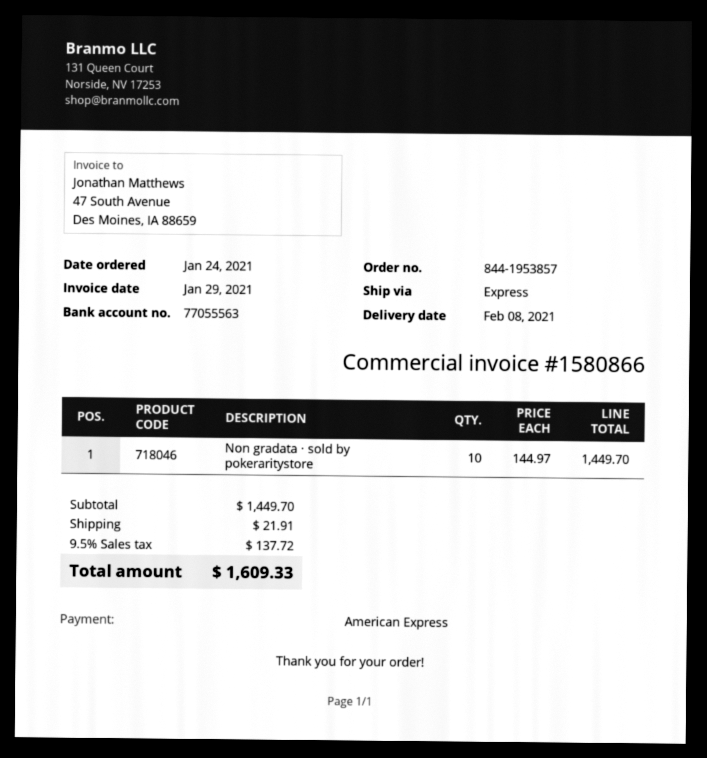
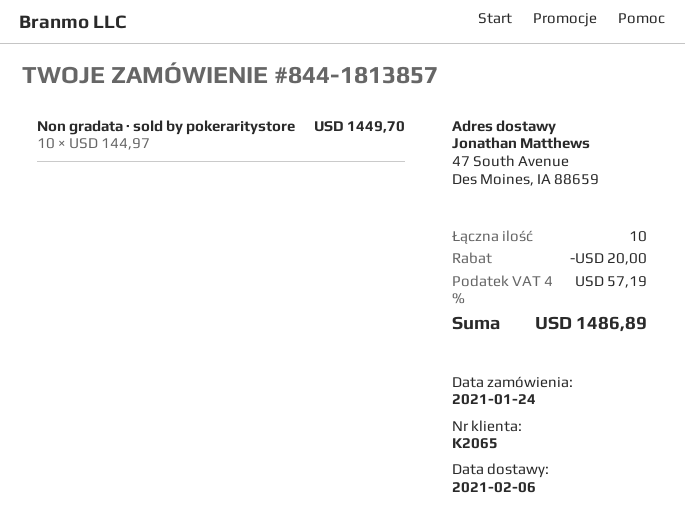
order number: 844-1953857 -> 844-1813857
delivery date: 2021-02-08 -> 2021-02-06
discount: none -> 20.00
shipping: 21.91 -> none
tax: 9.5% = 137.72 -> 4% = 57.19
total: 1609.33 -> 1486.89

